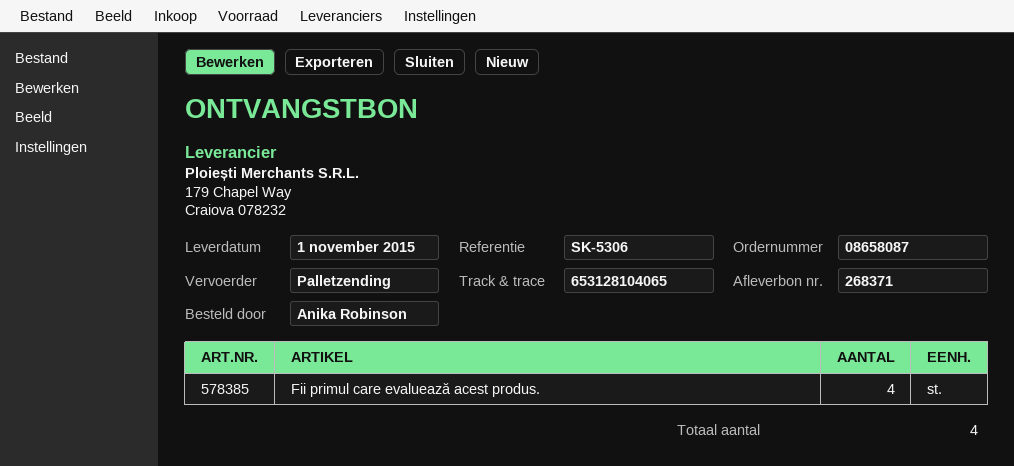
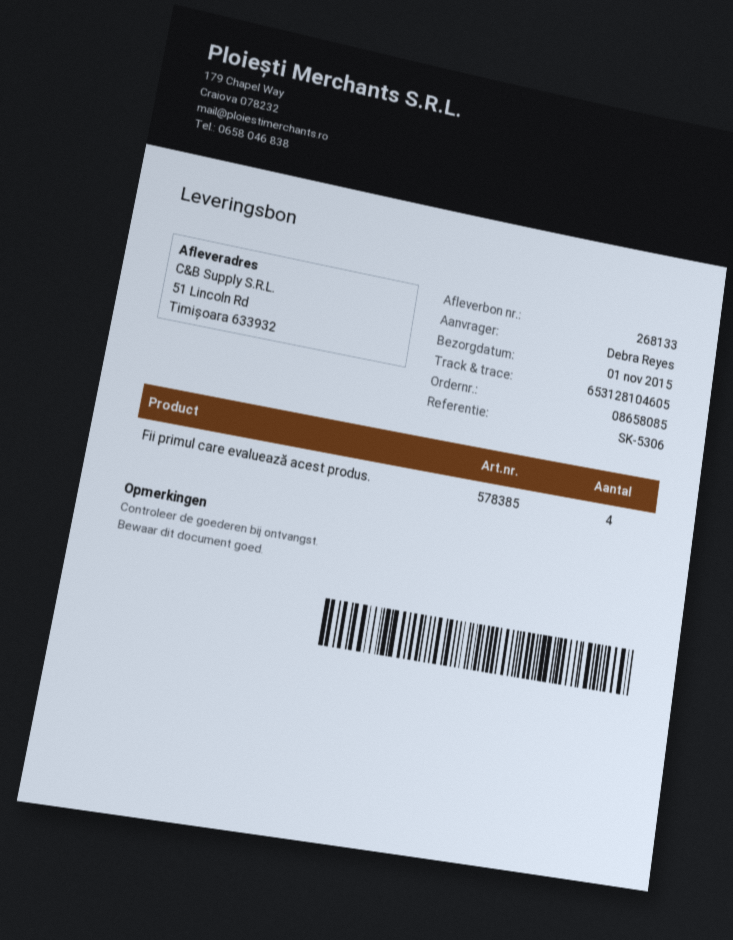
order number: 08658087 -> 08658085
delivery note number: 268371 -> 268133
ordered by: Anika Robinson -> Debra Reyes
tracking number: 653128104065 -> 653128104605

